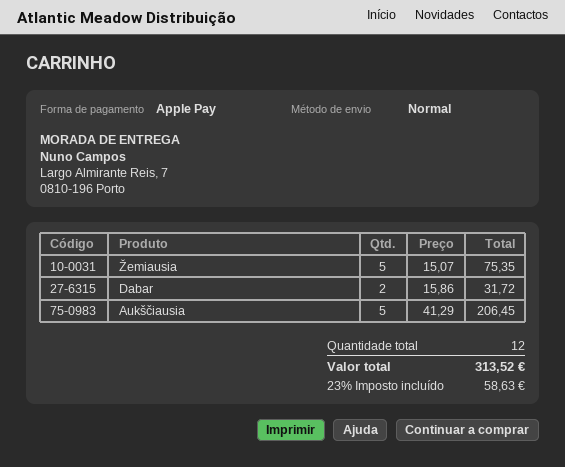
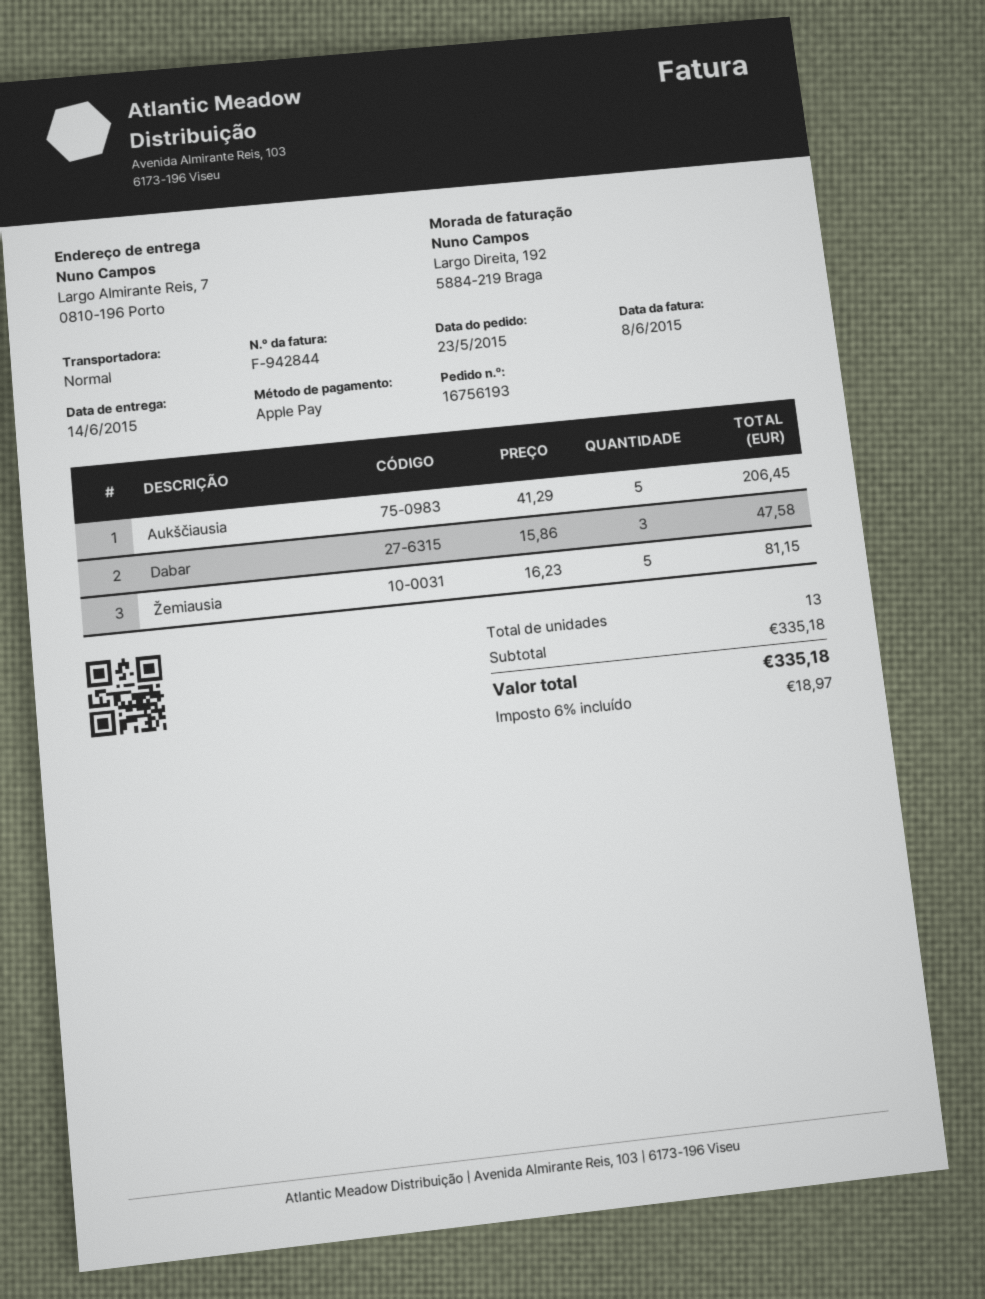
Žemiausia: 5 x 15.07 = 75.35 -> 5 x 16.23 = 81.15
Dabar: 2 x 15.86 = 31.72 -> 3 x 15.86 = 47.58
total quantity: 12 -> 13
tax: 23% = 58.63 -> 6% = 18.97
total: 313.52 -> 335.18

